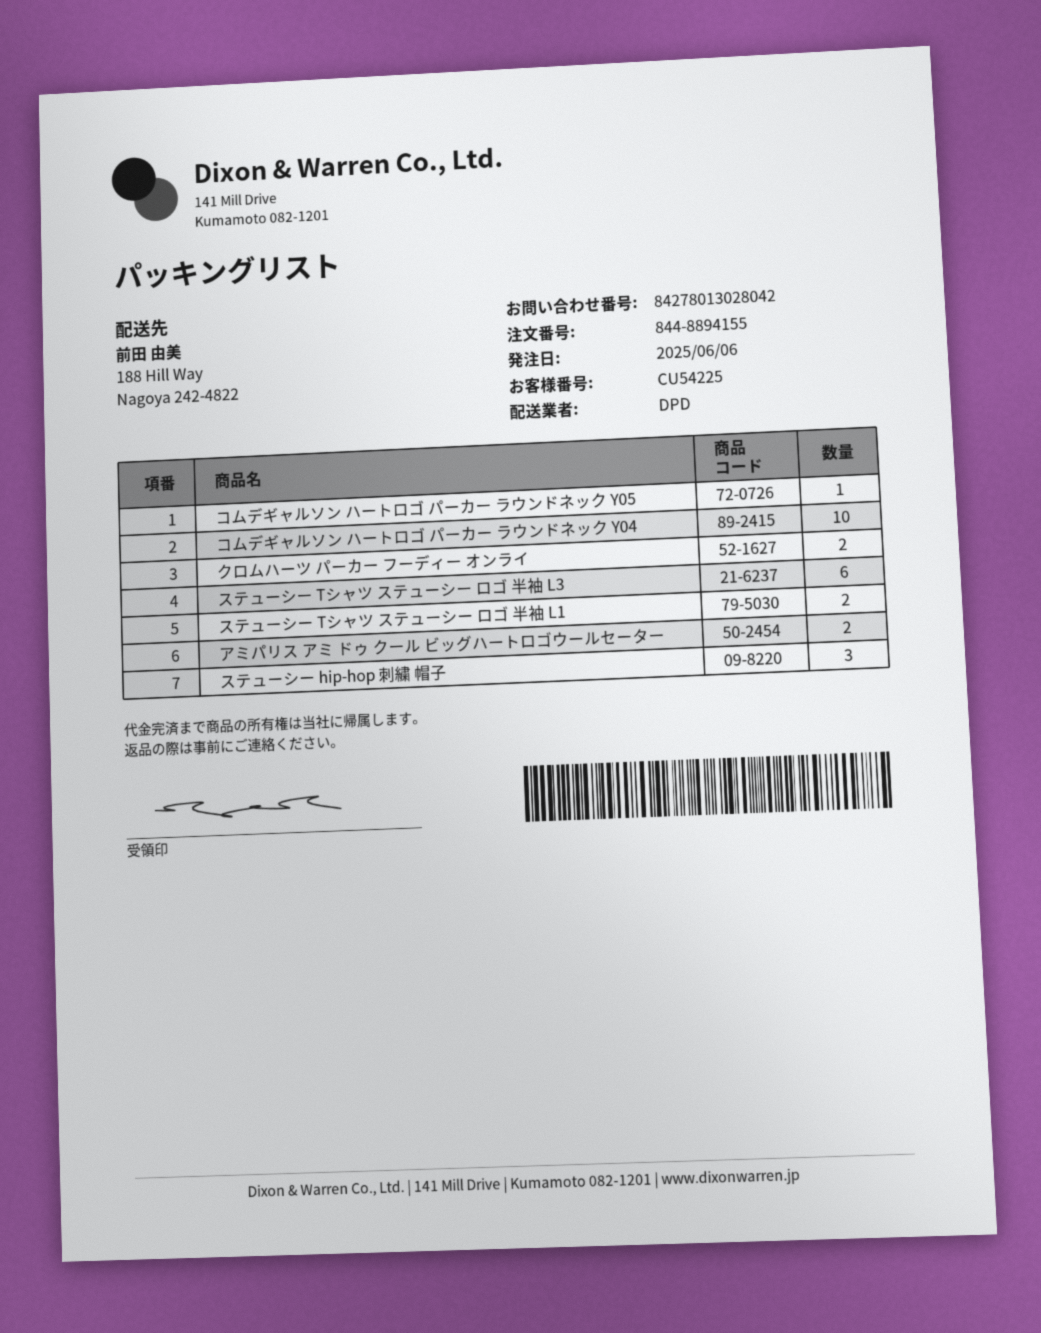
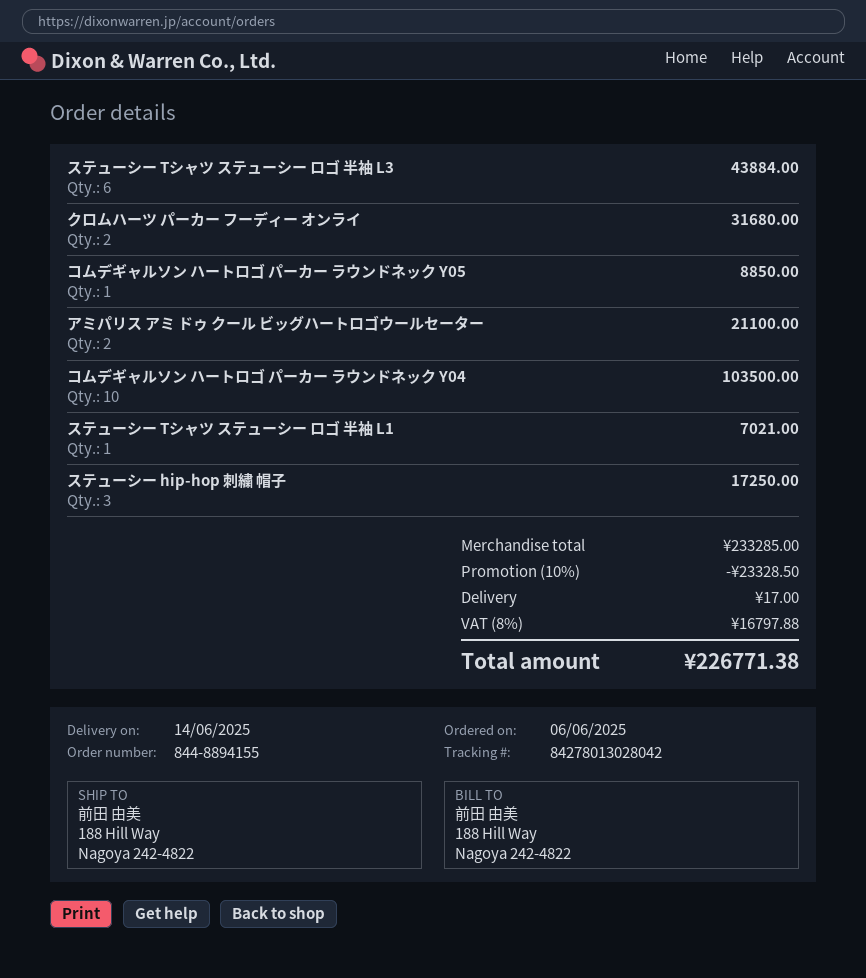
ステューシー Tシャツ ステューシー ロゴ 半袖 L1: 2 -> 1

